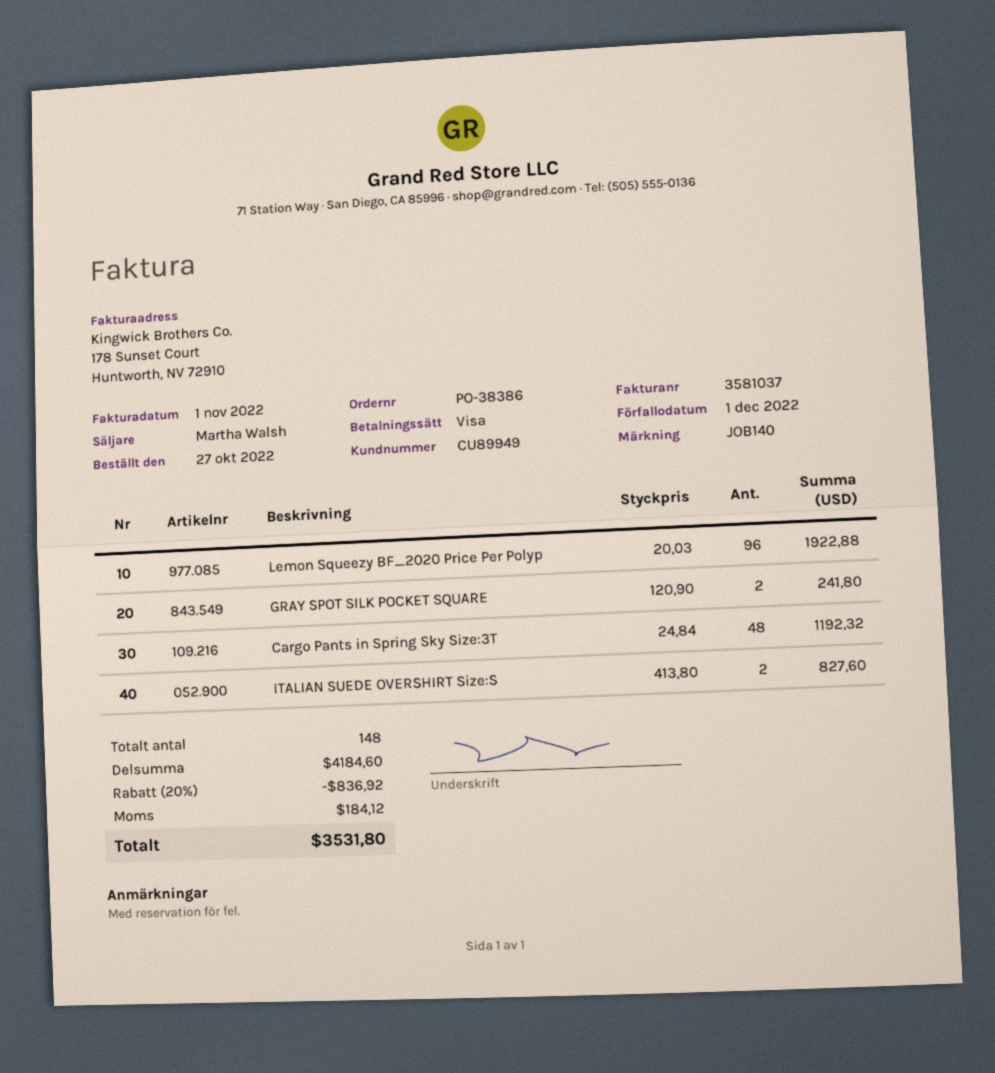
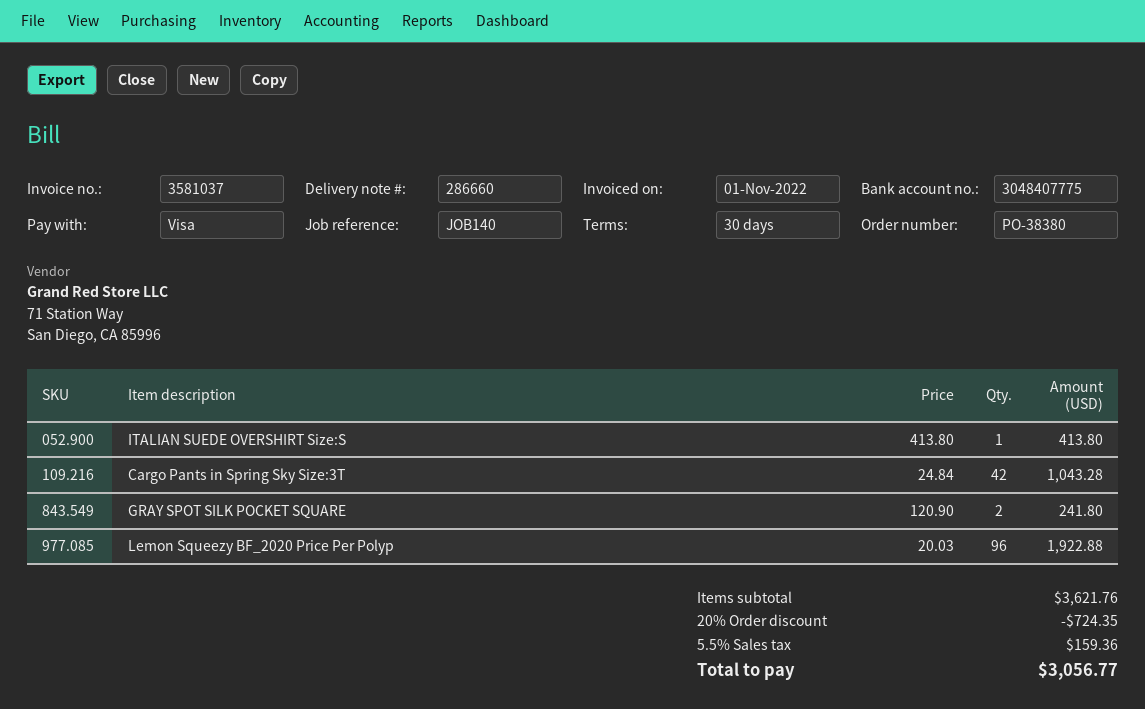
order number: PO-38386 -> PO-38380
Cargo Pants in Spring Sky Size:3T: 48 x 24.84 = 1192.32 -> 42 x 24.84 = 1043.28
ITALIAN SUEDE OVERSHIRT Size:S: 2 x 413.80 = 827.60 -> 1 x 413.80 = 413.80
subtotal: 4184.60 -> 3621.76
discount: 20% = 836.92 -> 20% = 724.35
tax: 184.12 -> 159.36
total: 3531.80 -> 3056.77

